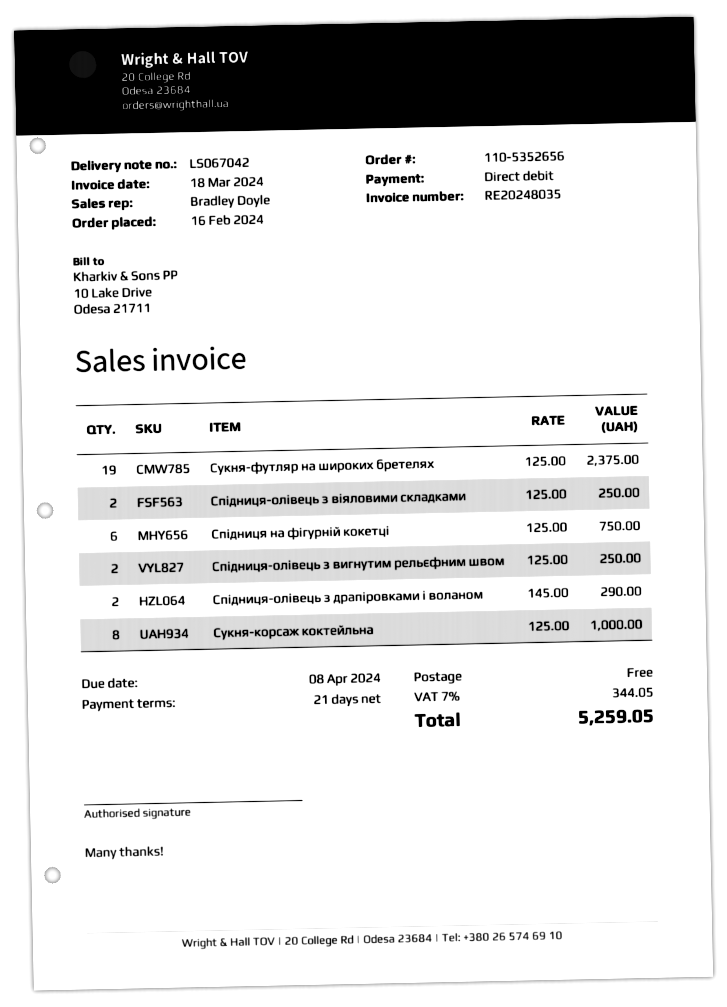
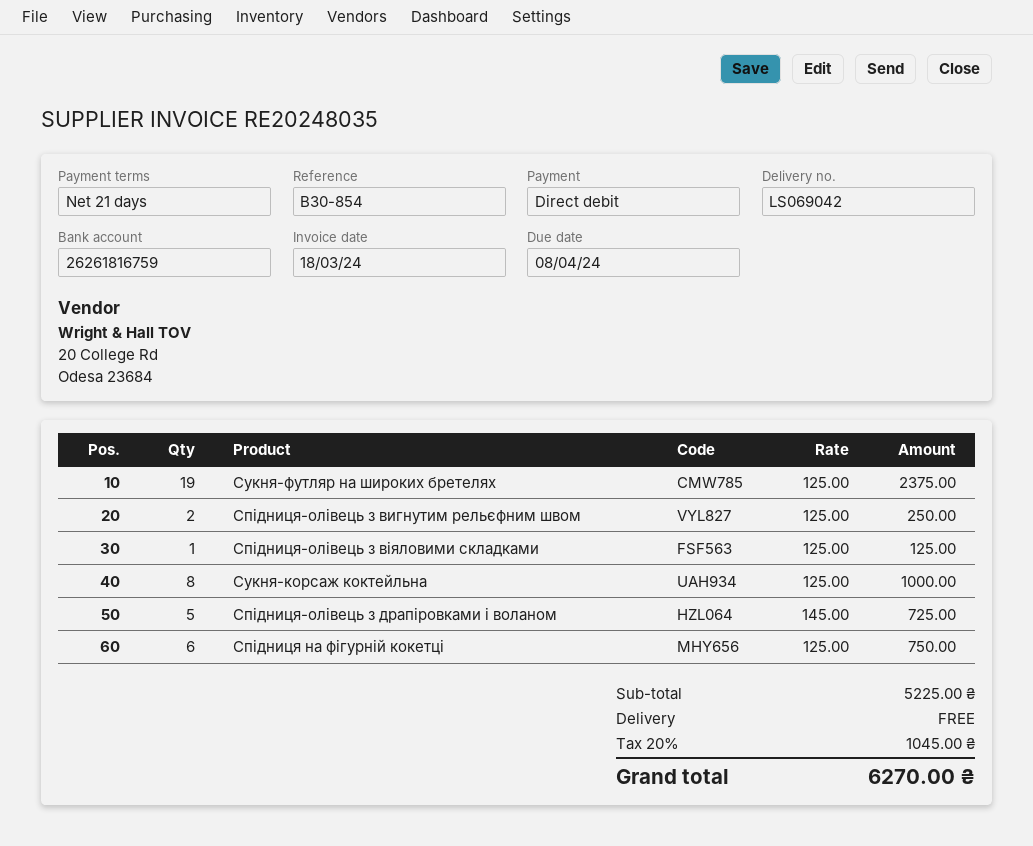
delivery note number: LS067042 -> LS069042
Спідниця-олівець з віяловими складками: 2 x 125.00 = 250.00 -> 1 x 125.00 = 125.00
Спідниця-олівець з драпіровками і воланом: 2 x 145.00 = 290.00 -> 5 x 145.00 = 725.00
tax: 7% = 344.05 -> 20% = 1045.00
total: 5259.05 -> 6270.00

